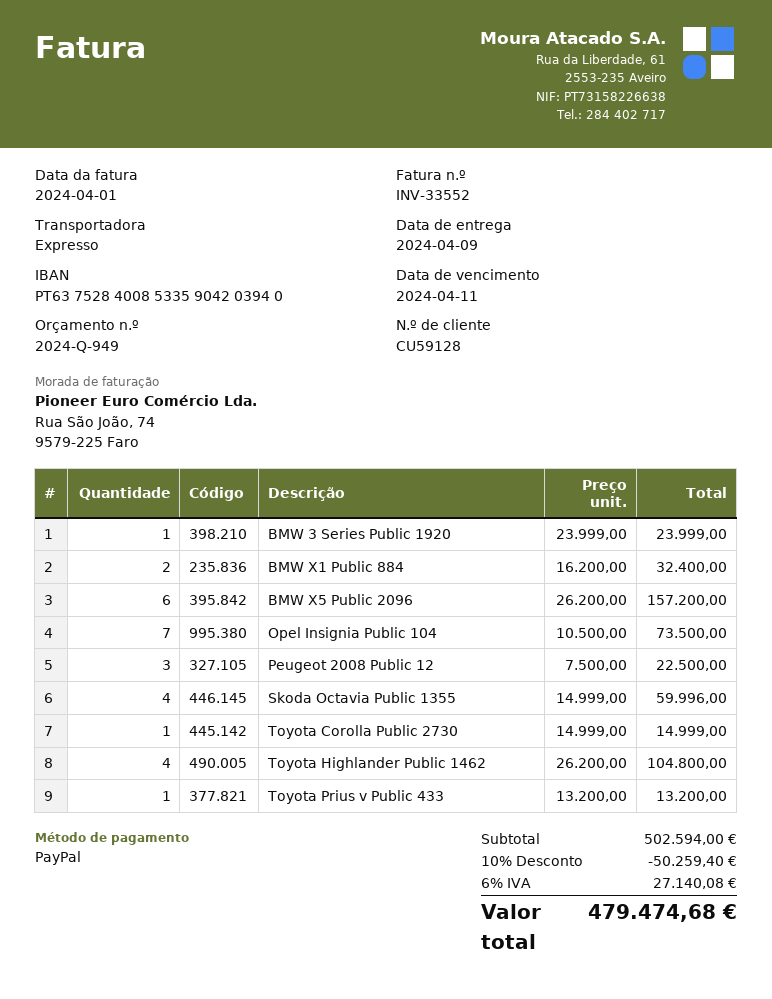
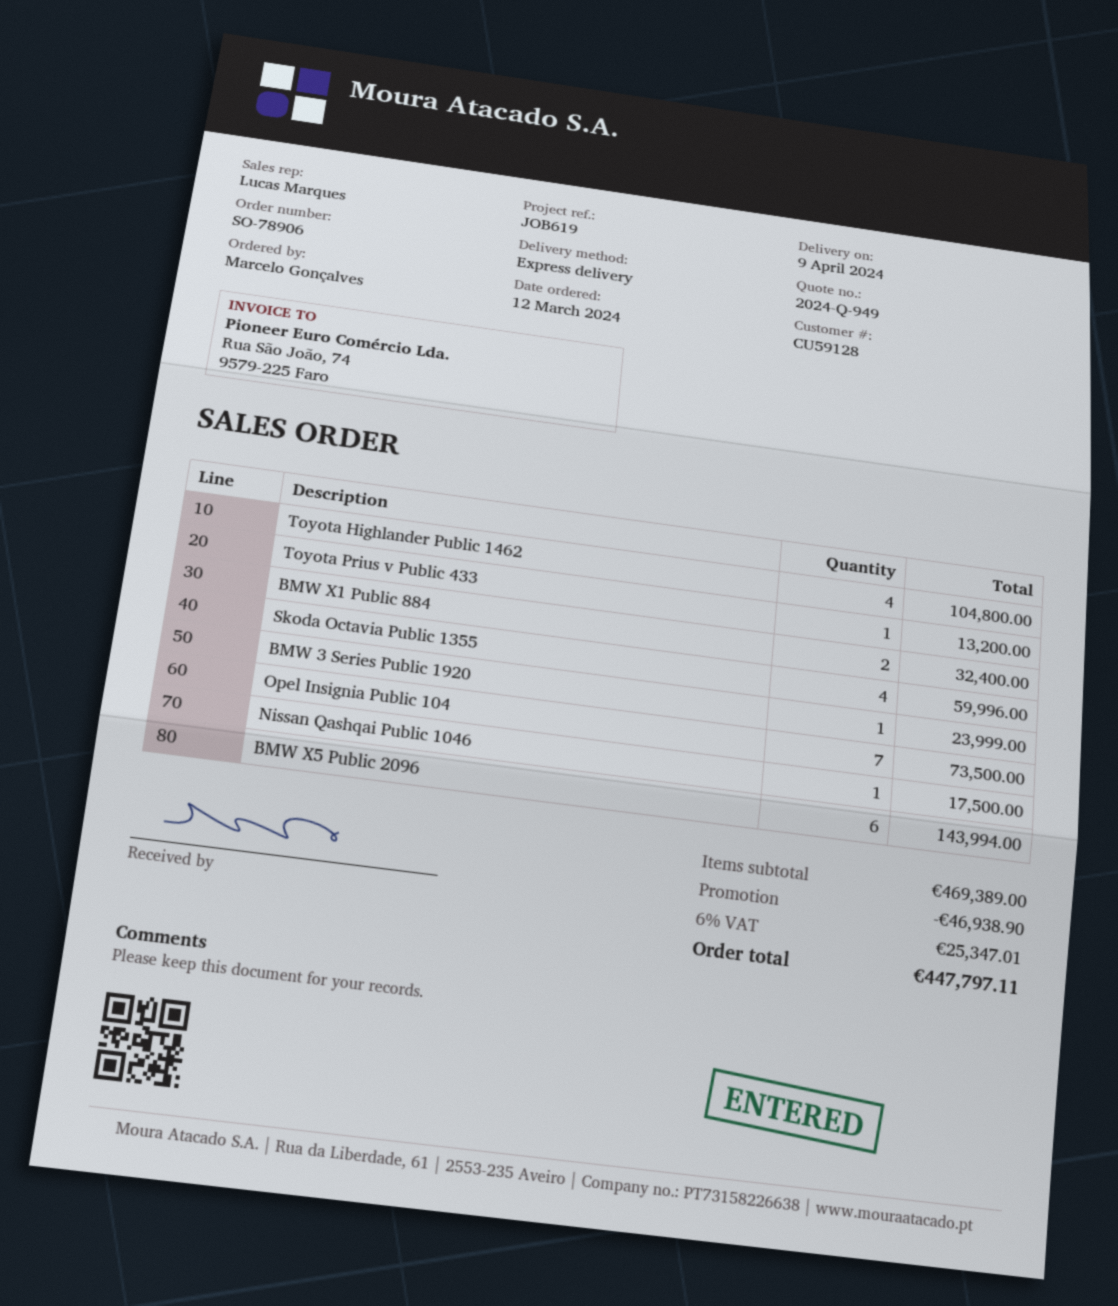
BMW X5 Public 2096: 6 for 157200.00 -> 6 for 143994.00
Peugeot 2008 Public 12: 3 for 22500.00 -> none
Toyota Corolla Public 2730: 1 for 14999.00 -> none
Nissan Qashqai Public 1046: none -> 1 for 17500.00
subtotal: 502594.00 -> 469389.00
discount: 50259.40 -> 46938.90
tax: 6% = 27140.08 -> 6% = 25347.01
total: 479474.68 -> 447797.11

